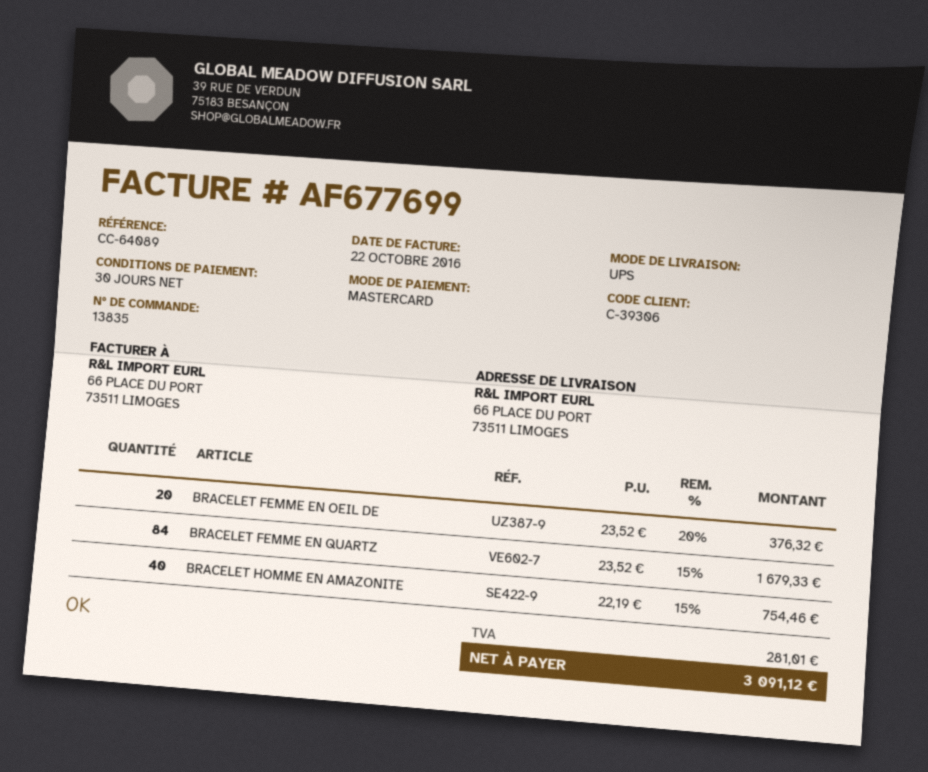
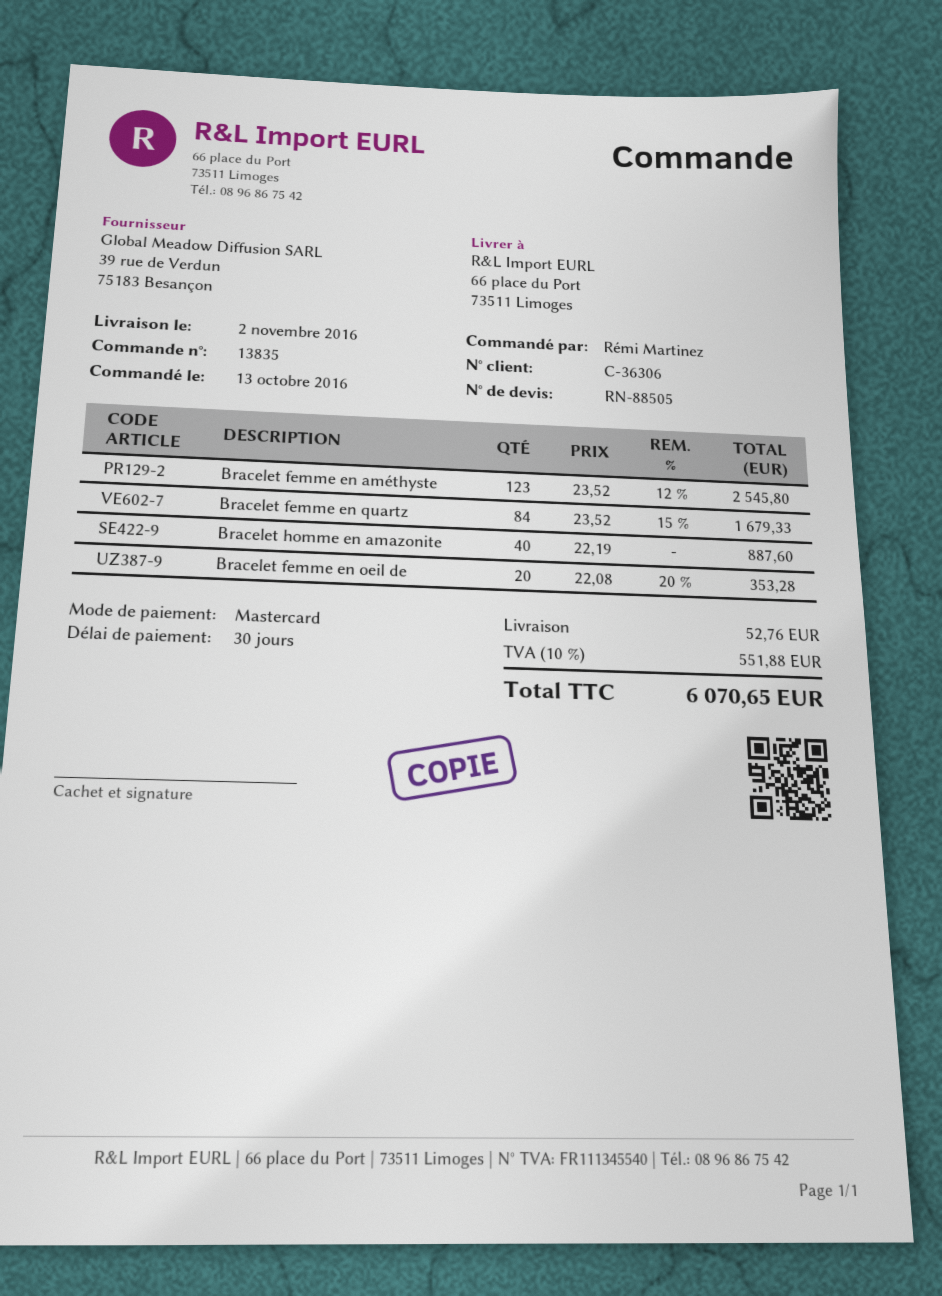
customer number: C-39306 -> C-36306
BRACELET FEMME EN OEIL DE: 20 x 23.52 - 20% = 376.32 -> 20 x 22.08 - 20% = 353.28
BRACELET HOMME EN AMAZONITE: 40 x 22.19 - 15% = 754.46 -> 40 x 22.19 = 887.60
Bracelet femme en améthyste: none -> 123 x 23.52 - 12% = 2545.80
shipping: none -> 52.76
tax: 281.01 -> 551.88
total: 3091.12 -> 6070.65

